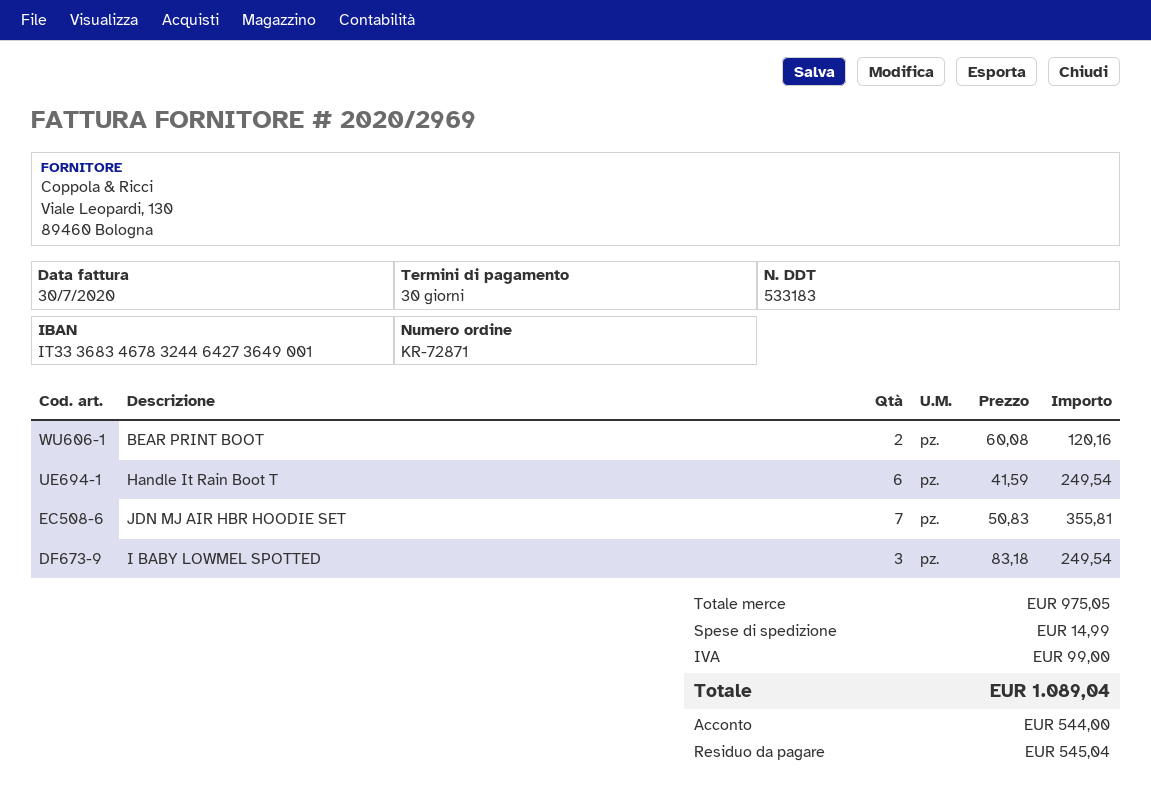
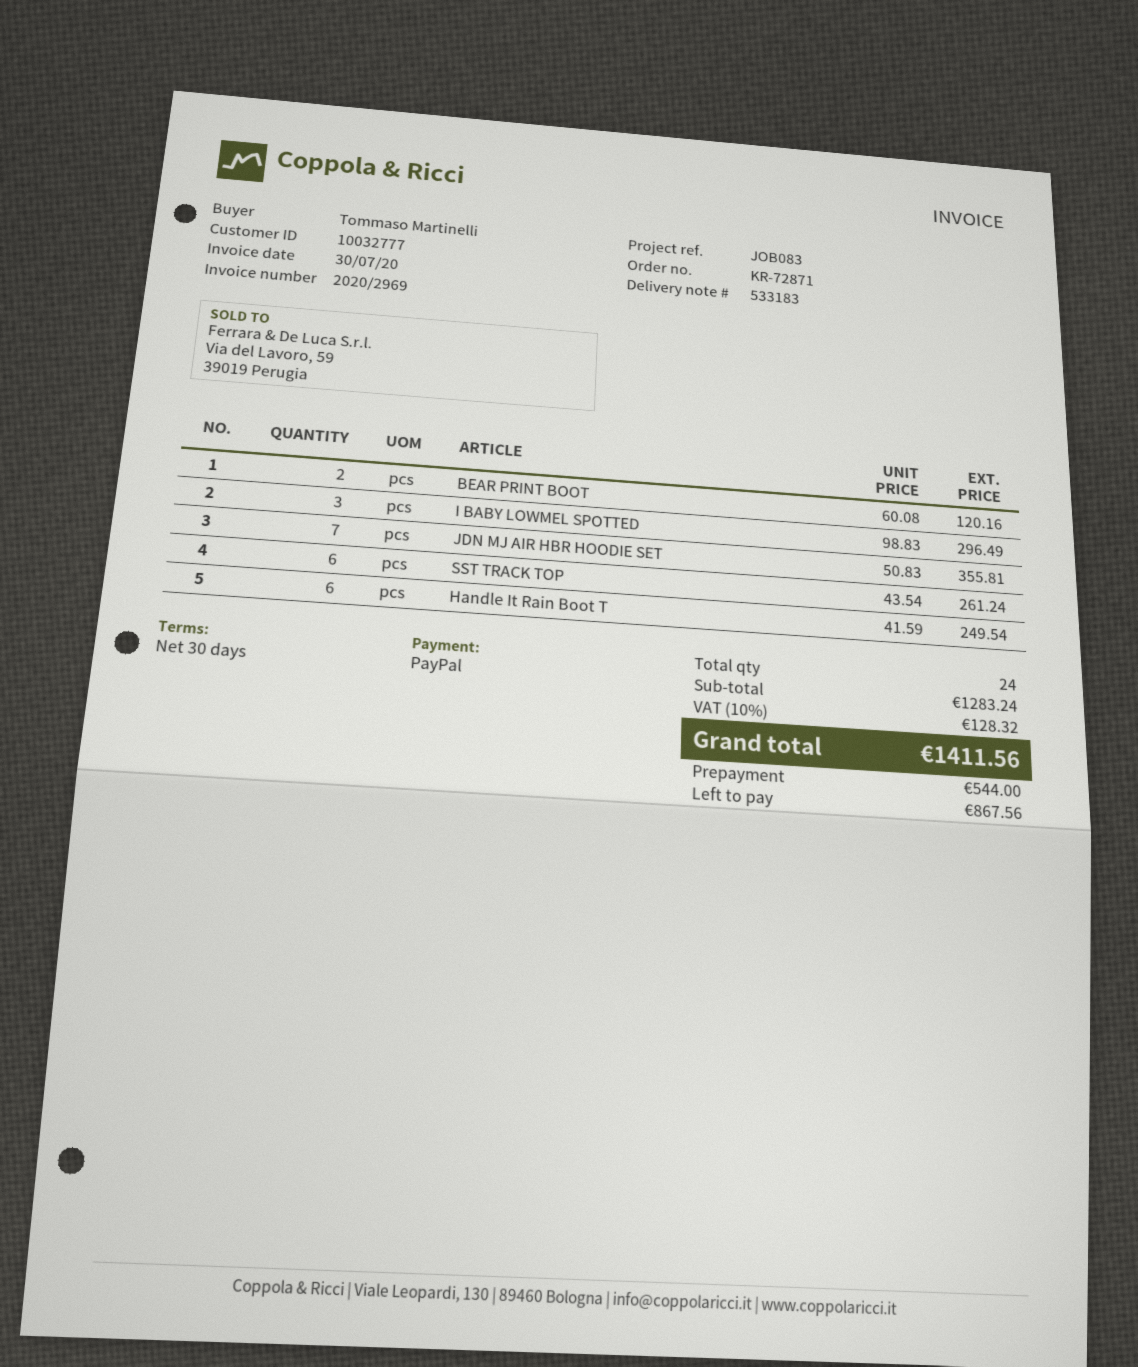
I BABY LOWMEL SPOTTED: 3 x 83.18 = 249.54 -> 3 x 98.83 = 296.49
SST TRACK TOP: none -> 6 x 43.54 = 261.24
subtotal: 975.05 -> 1283.24
shipping: 14.99 -> none
tax: 99.00 -> 128.32
total: 1089.04 -> 1411.56
balance: 545.04 -> 867.56

